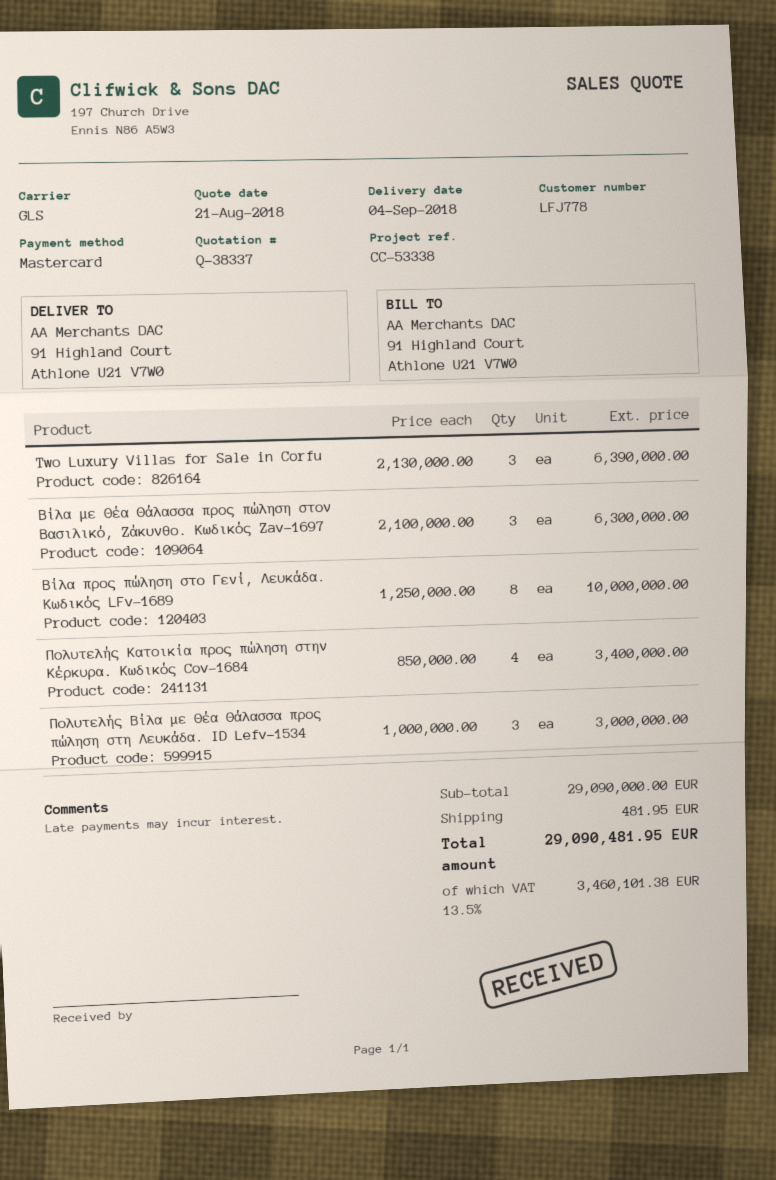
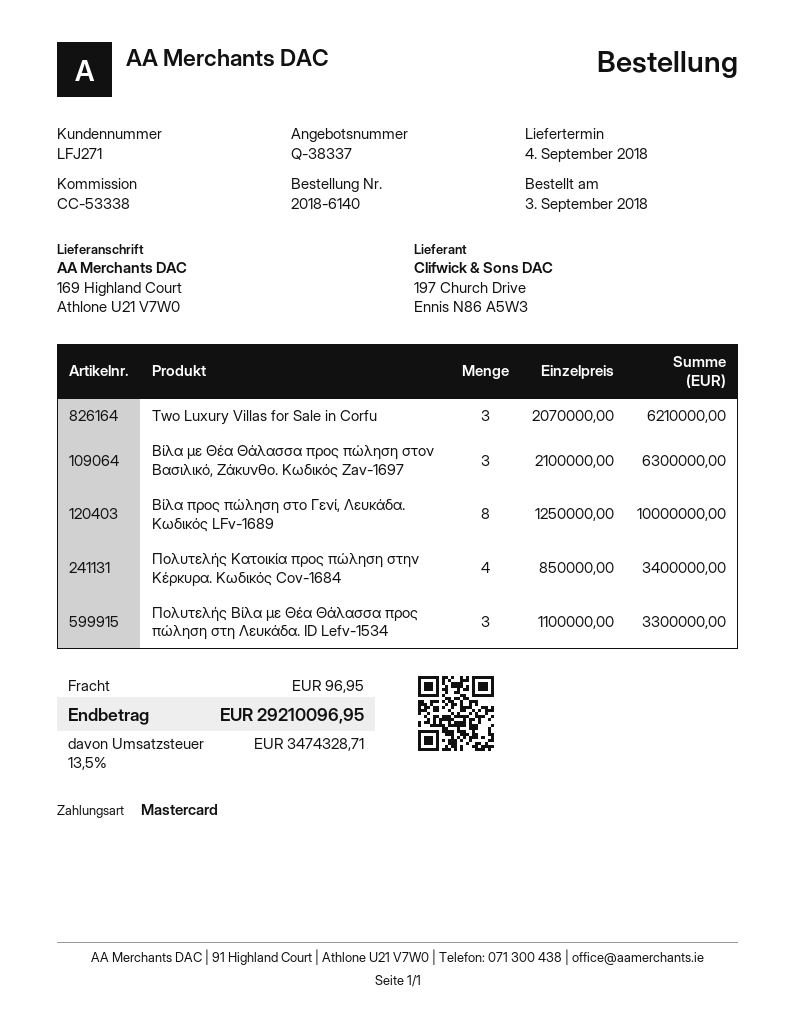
customer number: LFJ778 -> LFJ271
ship to: 91 Highland Court, Athlone U21 V7W0 -> 169 Highland Court, Athlone U21 V7W0
Two Luxury Villas for Sale in Corfu: 3 x 2130000.00 = 6390000.00 -> 3 x 2070000.00 = 6210000.00
Πολυτελής Βίλα με Θέα Θάλασσα προς πώληση στη Λευκάδα. ID Lefv-1534: 3 x 1000000.00 = 3000000.00 -> 3 x 1100000.00 = 3300000.00
shipping: 481.95 -> 96.95
tax: 13.5% = 3460101.38 -> 13.5% = 3474328.71
total: 29090481.95 -> 29210096.95

